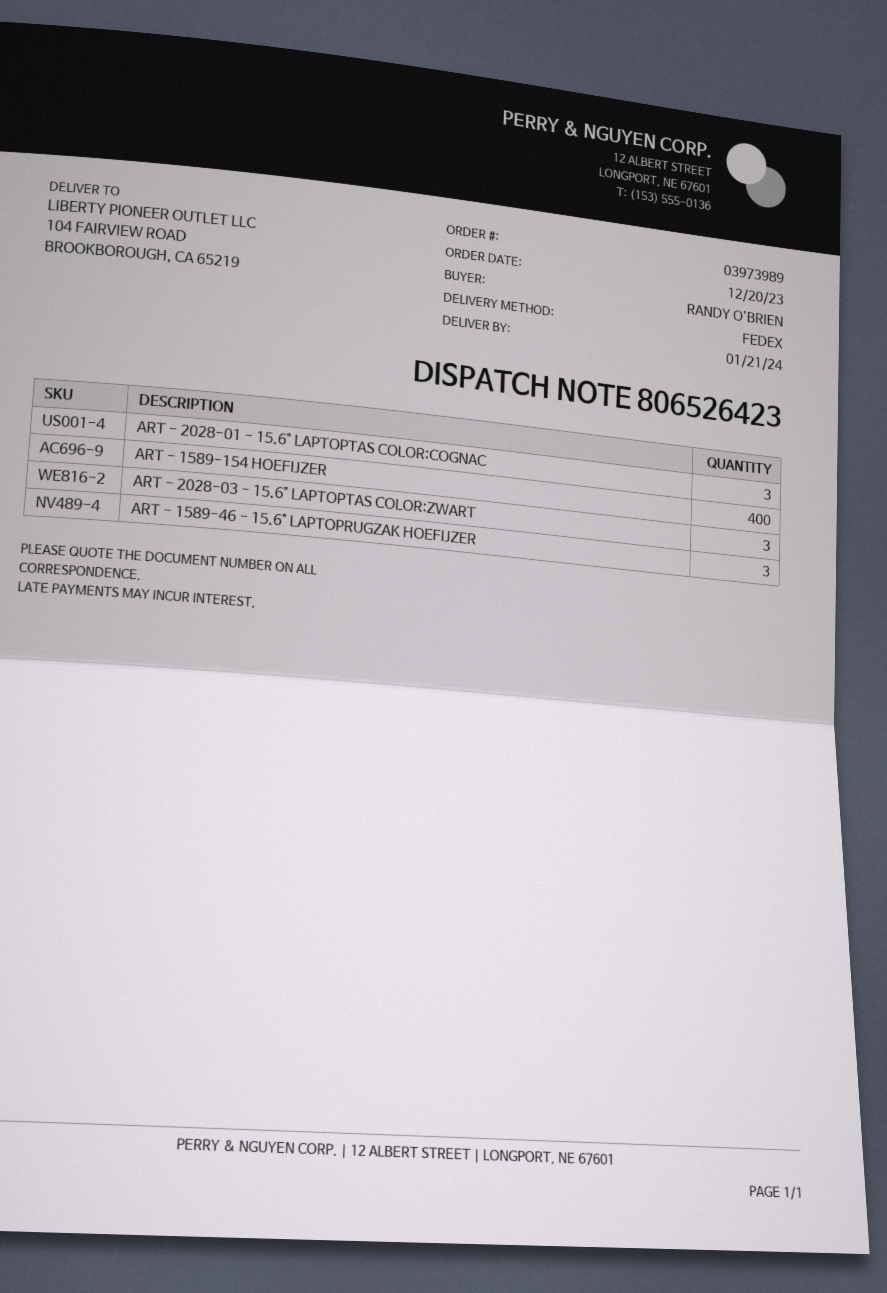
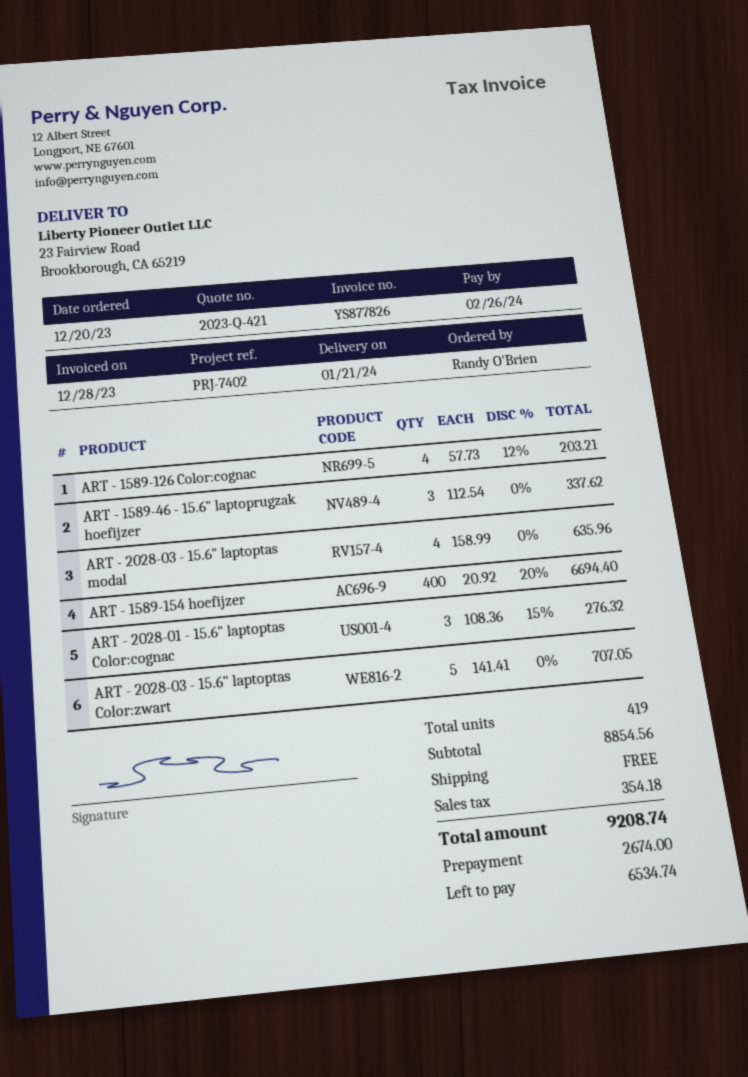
ship to: 104 FAIRVIEW ROAD, BROOKBOROUGH, CA 65219 -> 23 Fairview Road, Brookborough, CA 65219
ART - 2028-03 - 15.6" LAPTOPTAS COLOR:ZWART: 3 -> 5
ART - 1589-126 Color:cognac: none -> 4
ART - 2028-03 - 15.6" laptoptas modal: none -> 4

